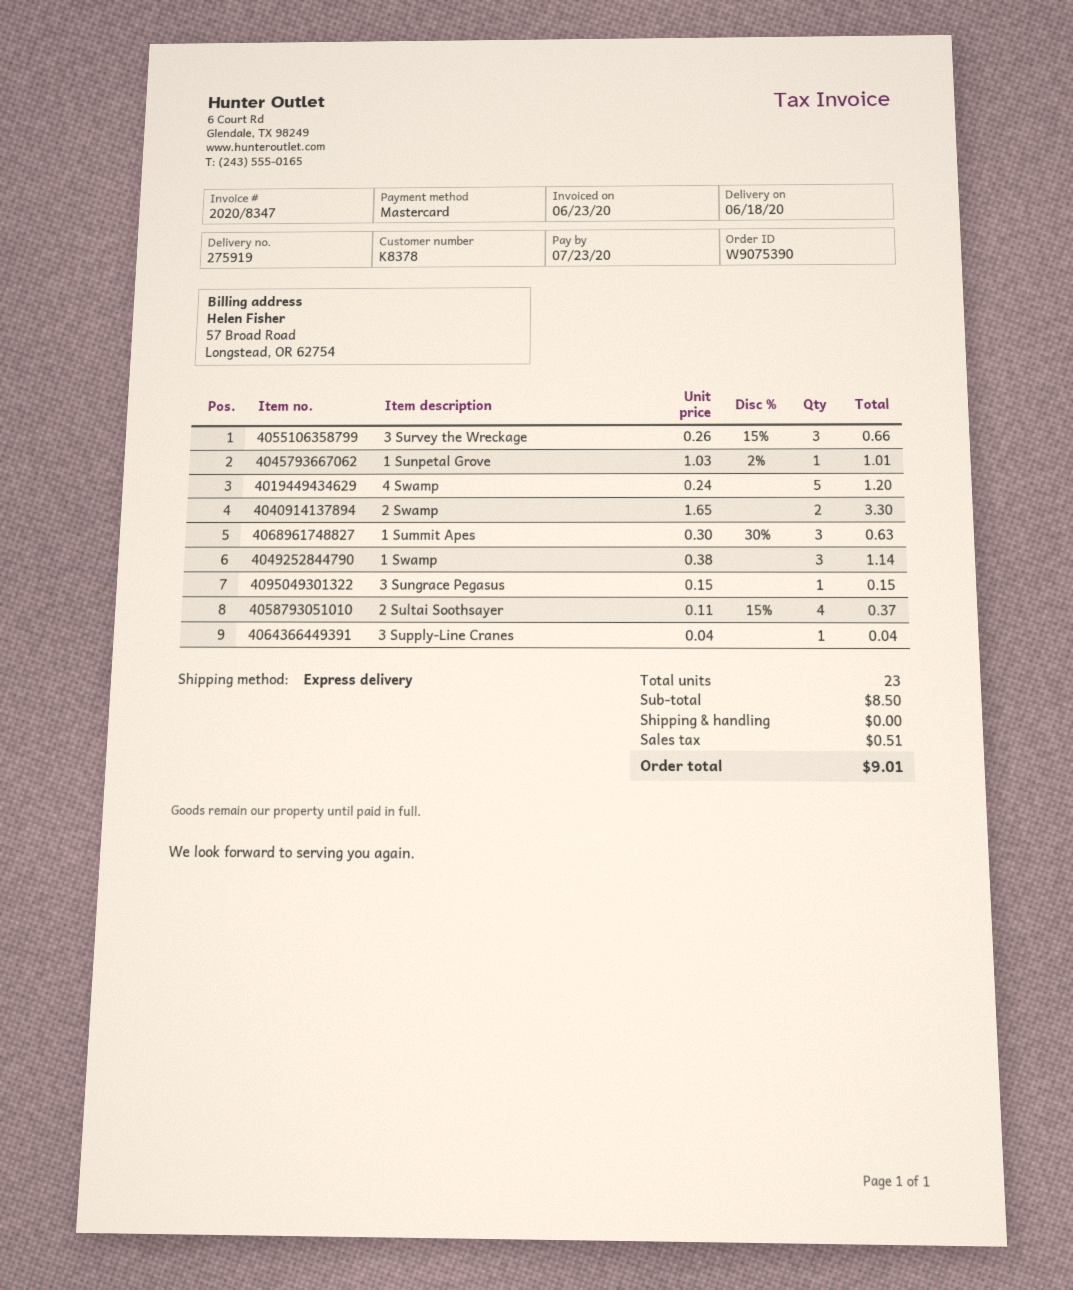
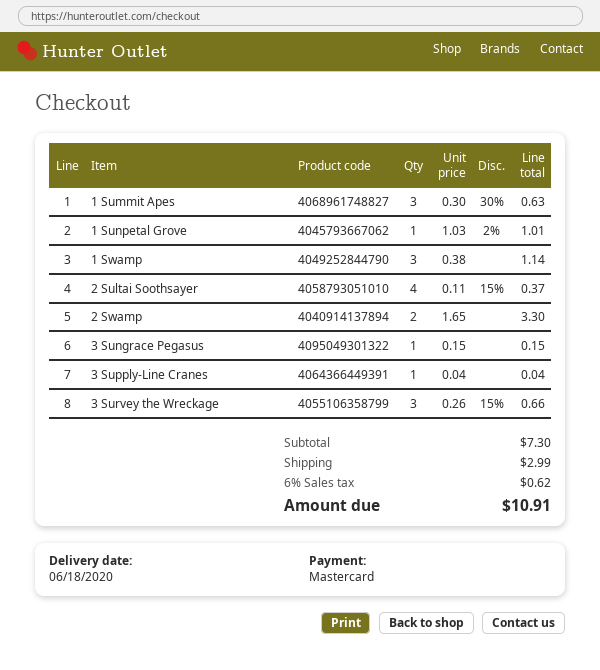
4 Swamp: 5 x 0.24 = 1.20 -> none
subtotal: 8.50 -> 7.30
shipping: 0.00 -> 2.99
tax: 0.51 -> 0.62
total: 9.01 -> 10.91

